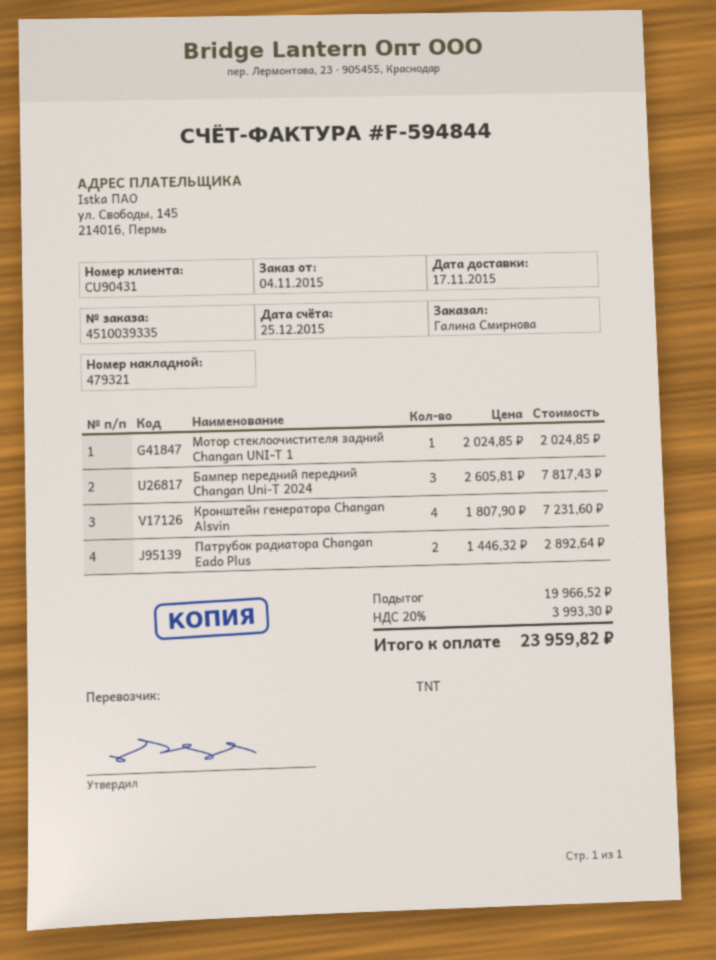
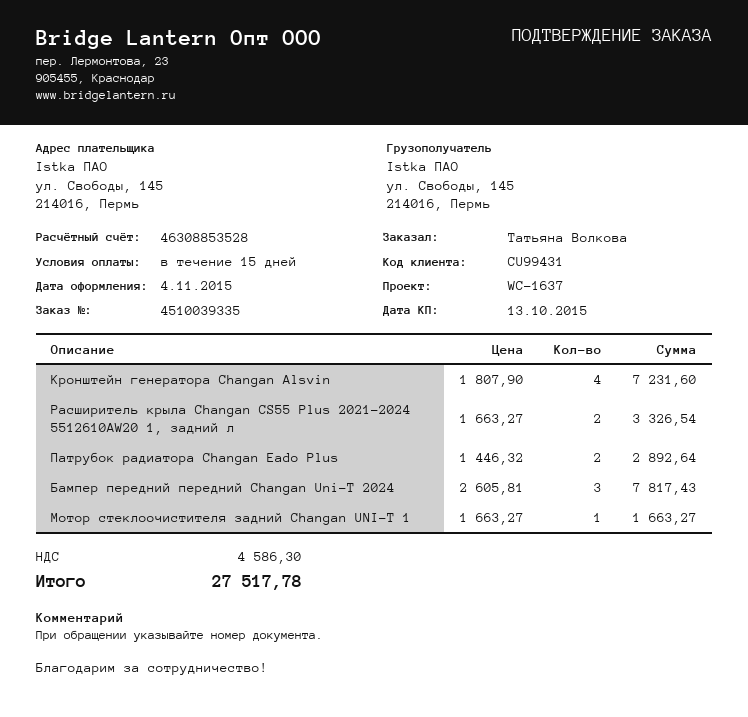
customer number: CU90431 -> CU99431
ordered by: Галина Смирнова -> Татьяна Волкова
Мотор стеклоочистителя задний Changan UNI-T 1: 1 x 2024.85 = 2024.85 -> 1 x 1663.27 = 1663.27
Расширитель крыла Changan CS55 Plus 2021-2024 5512610AW20 1, задний л: none -> 2 x 1663.27 = 3326.54
tax: 3993.30 -> 4586.30
total: 23959.82 -> 27517.78

